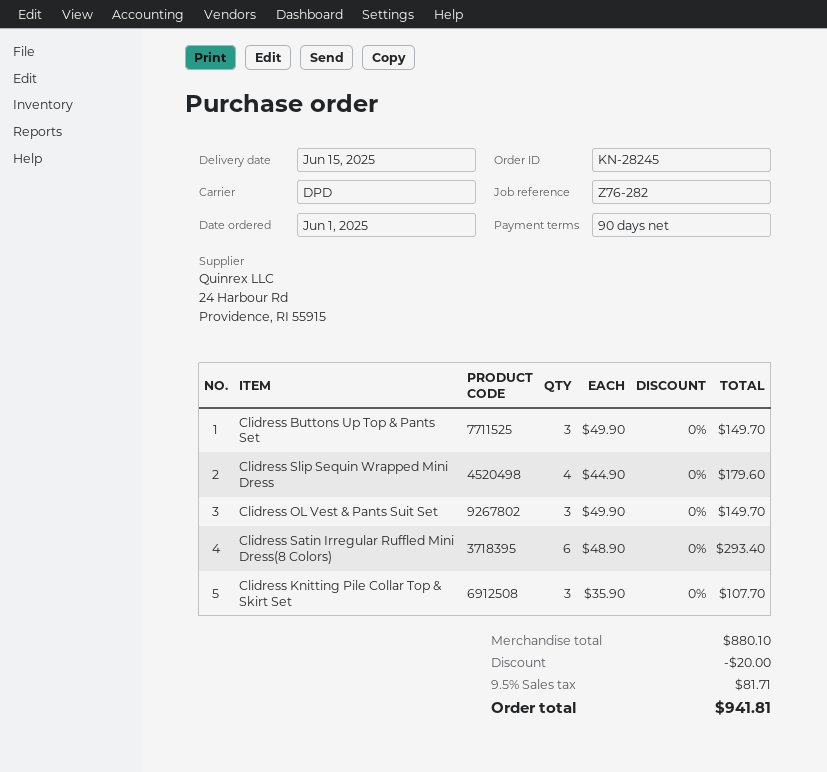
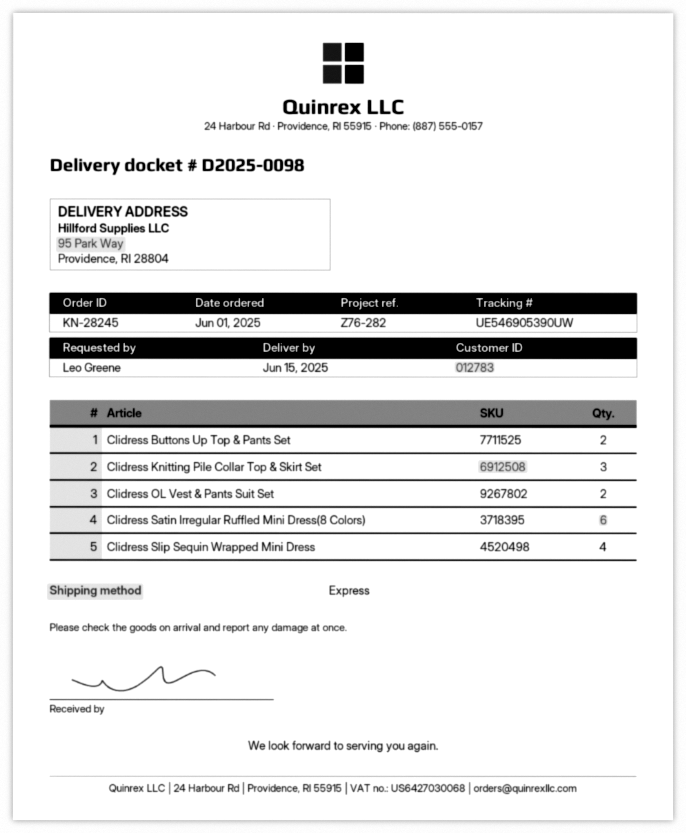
shipping method: DPD -> express
Clidress Buttons Up Top & Pants Set: 3 -> 2
Clidress OL Vest & Pants Suit Set: 3 -> 2

